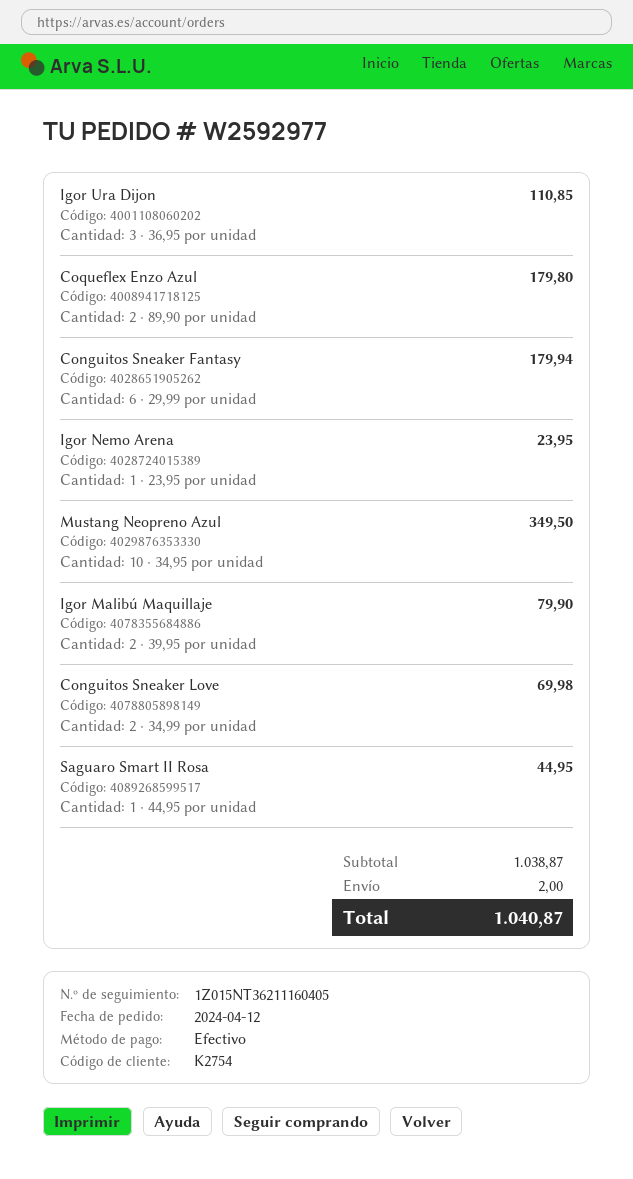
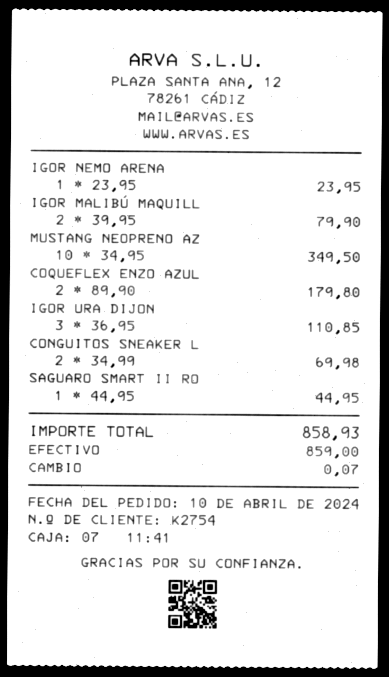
order date: 2024-04-12 -> 2024-04-10
Conguitos Sneaker Fantasy: 6 x 29.99 = 179.94 -> none
shipping: 2.00 -> none
total: 1040.87 -> 858.93

